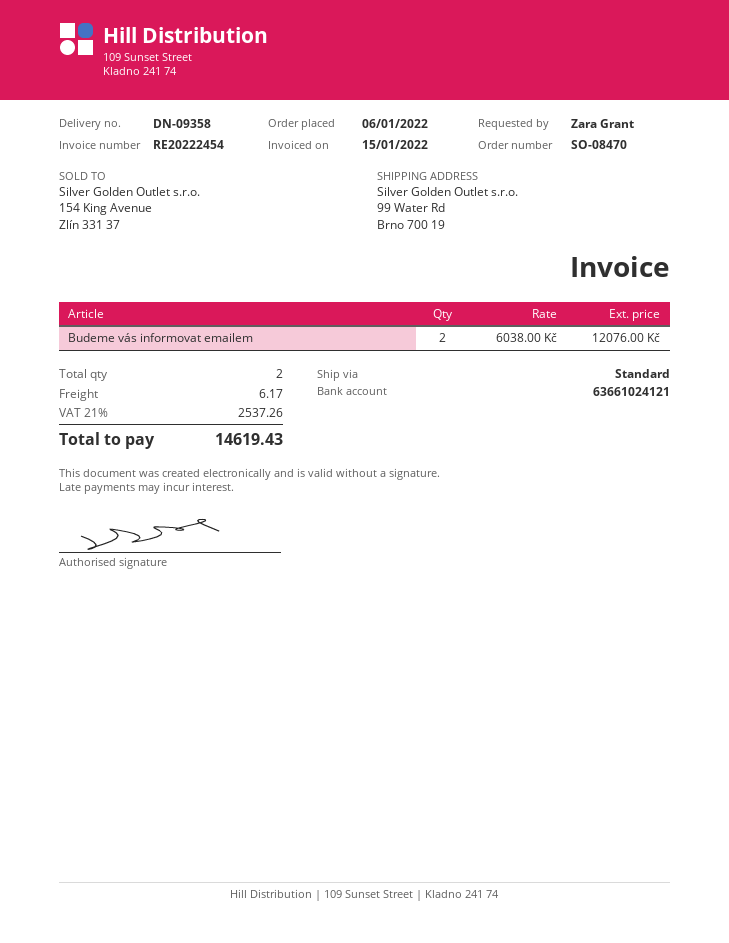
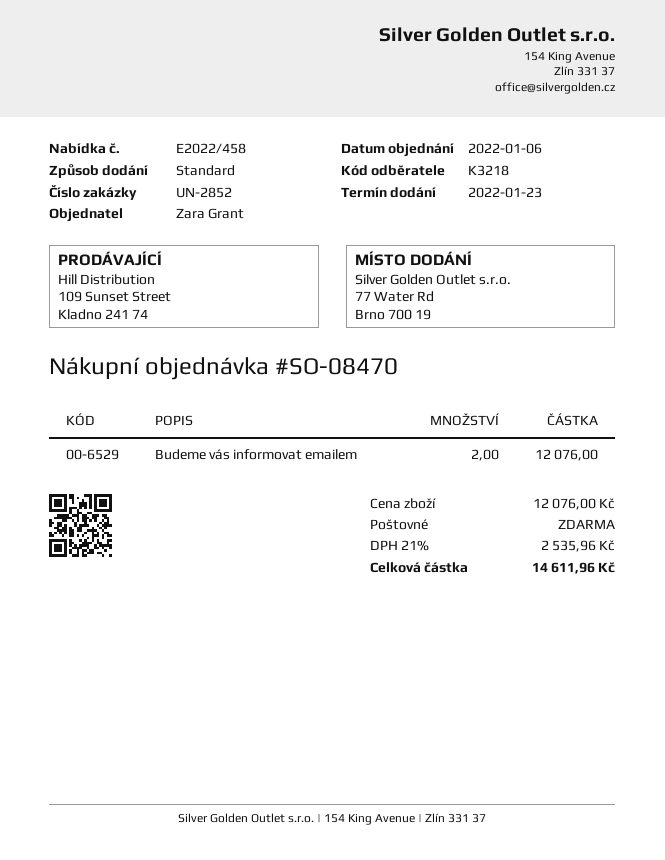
ship to: 99 Water Rd, Brno 700 19 -> 77 Water Rd, Brno 700 19
shipping: 6.17 -> 0.00
tax: 21% = 2537.26 -> 21% = 2535.96
total: 14619.43 -> 14611.96

